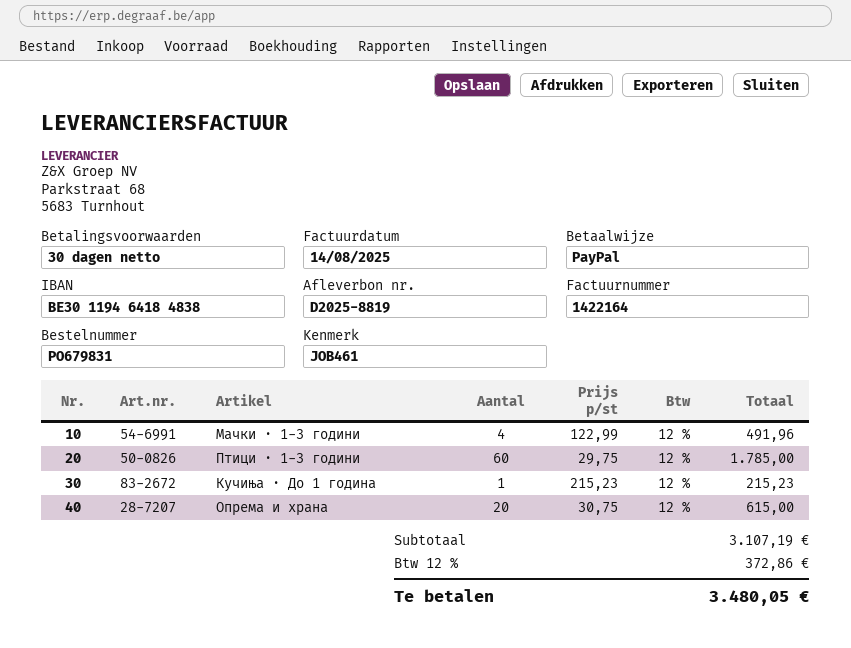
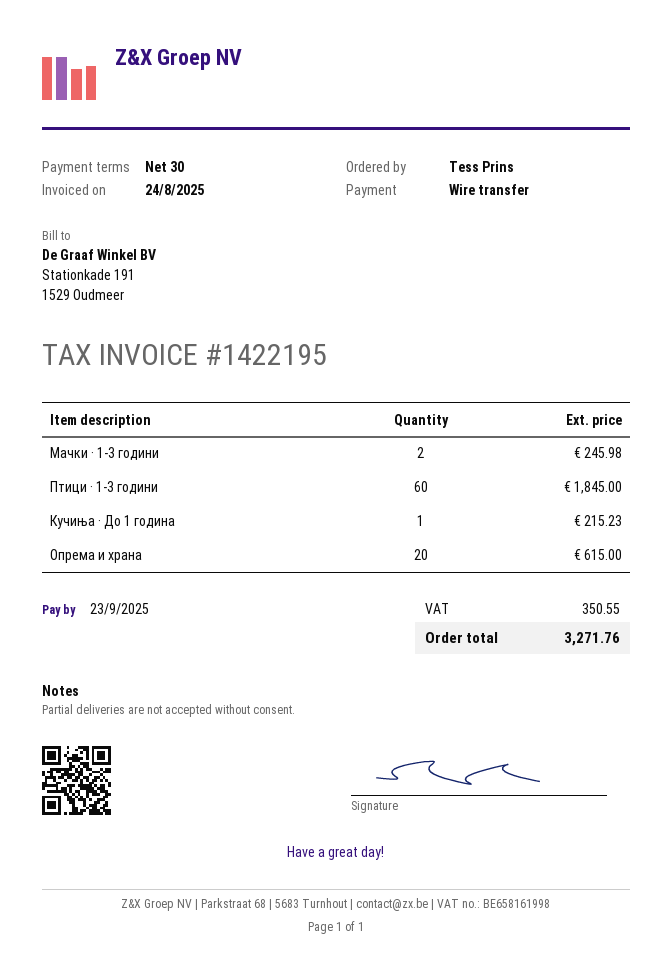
invoice number: 1422164 -> 1422195
invoice date: 2025-08-14 -> 2025-08-24
payment method: PayPal -> bank transfer
Мачки · 1-3 години: 4 for 491.96 -> 2 for 245.98
Птици · 1-3 години: 60 for 1785.00 -> 60 for 1845.00
tax: 372.86 -> 350.55
total: 3480.05 -> 3271.76

